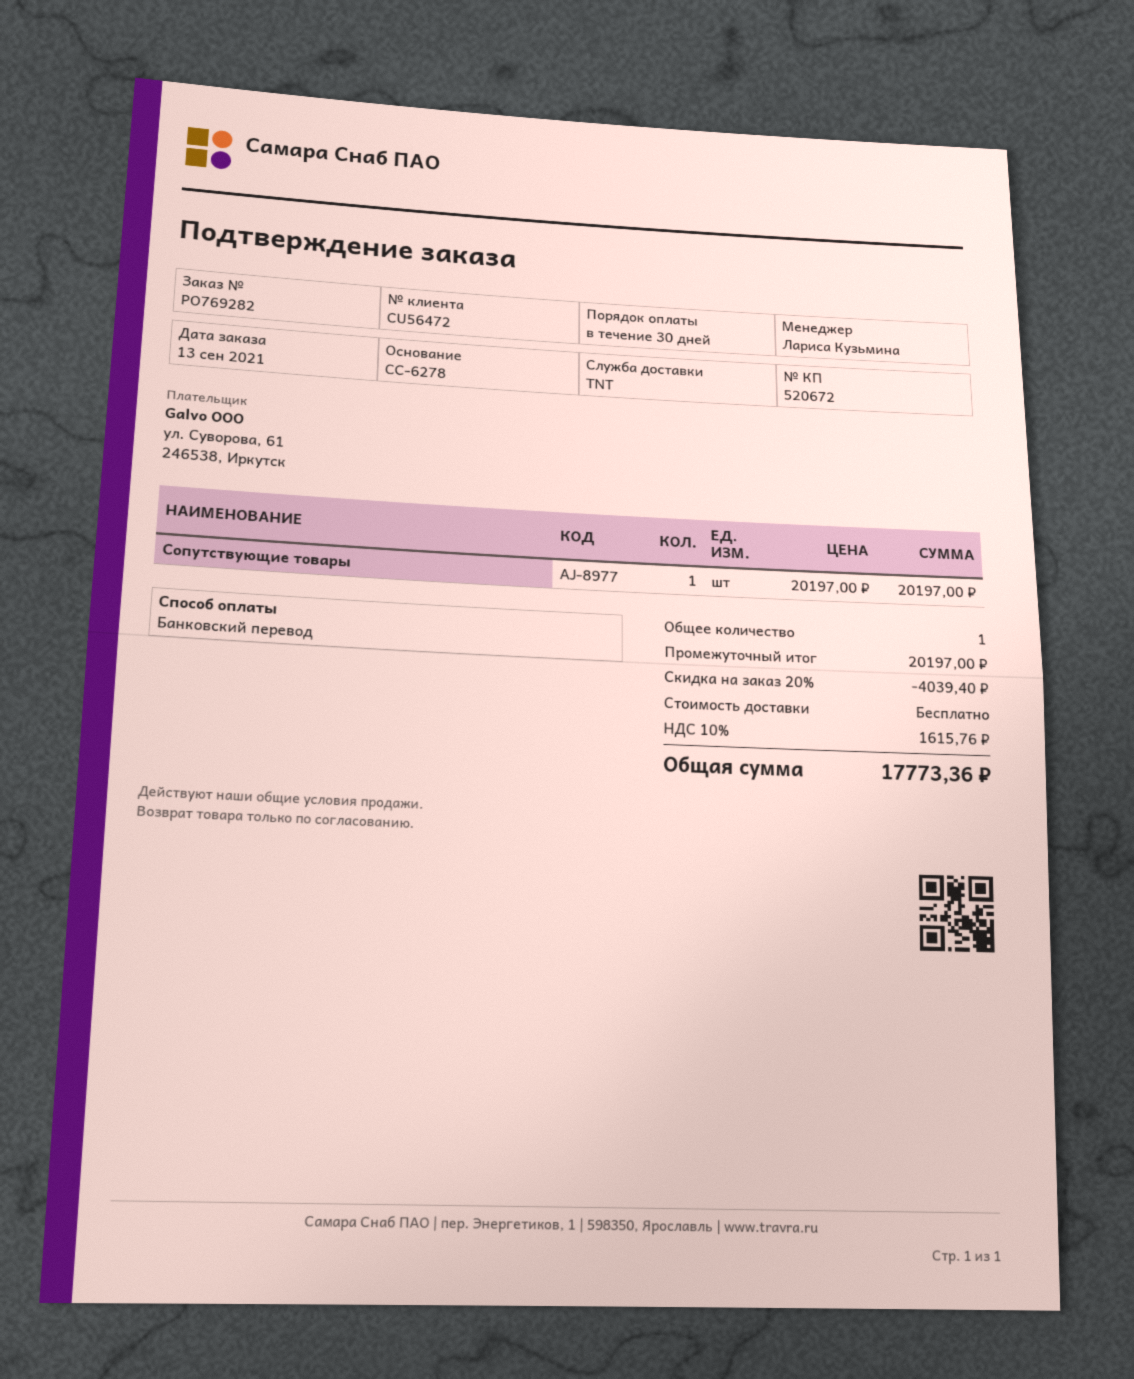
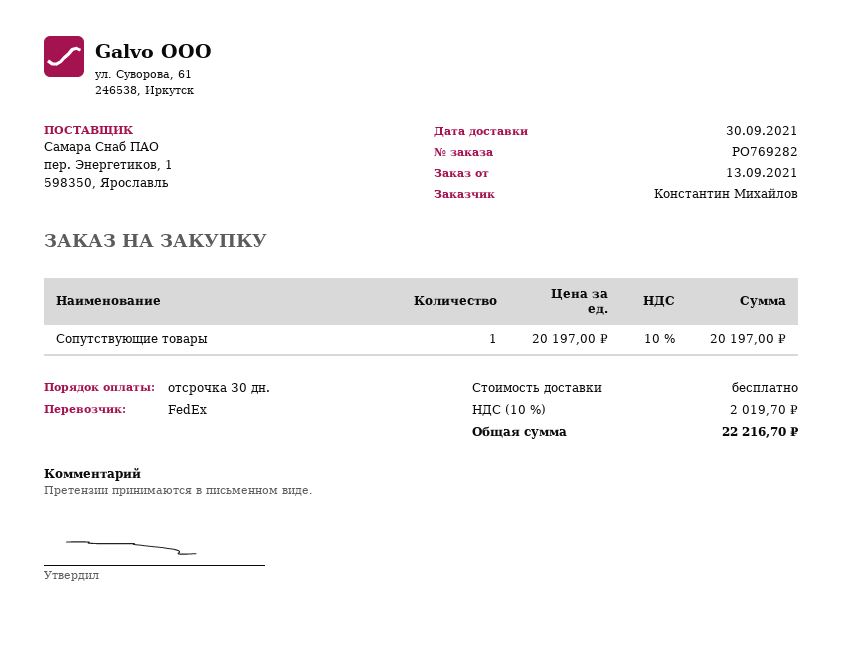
shipping method: TNT -> FedEx
discount: 20% = 4039.40 -> none
tax: 10% = 1615.76 -> 10% = 2019.70
total: 17773.36 -> 22216.70

